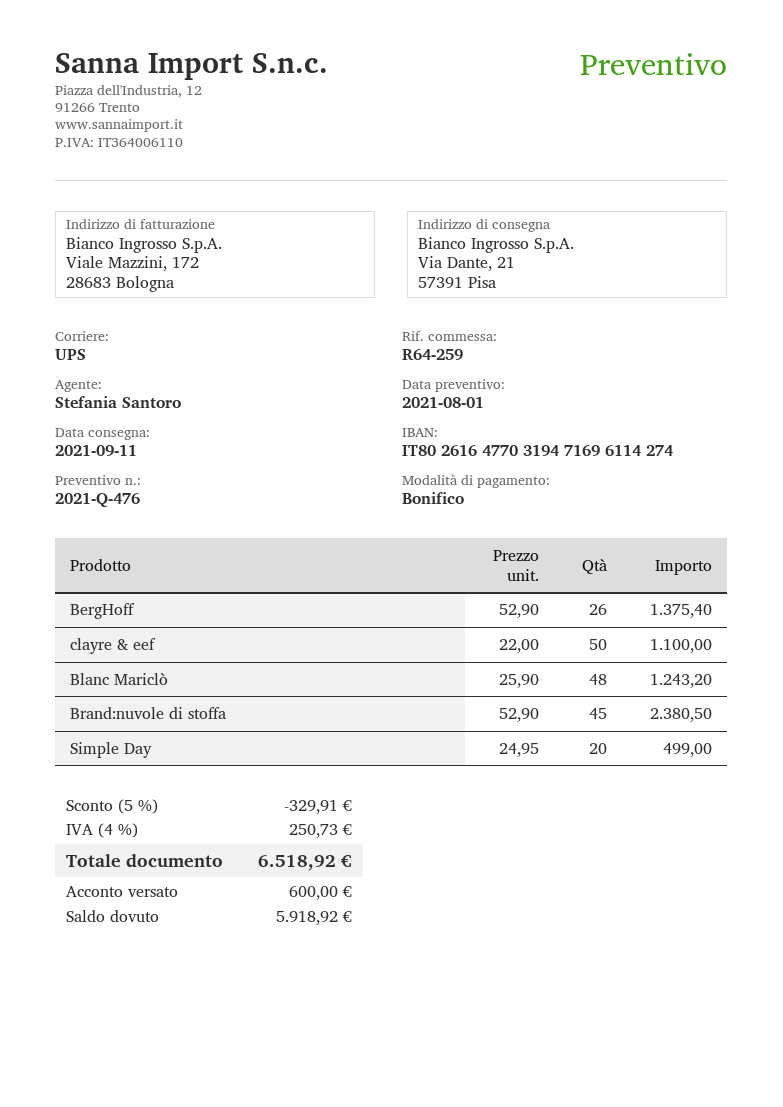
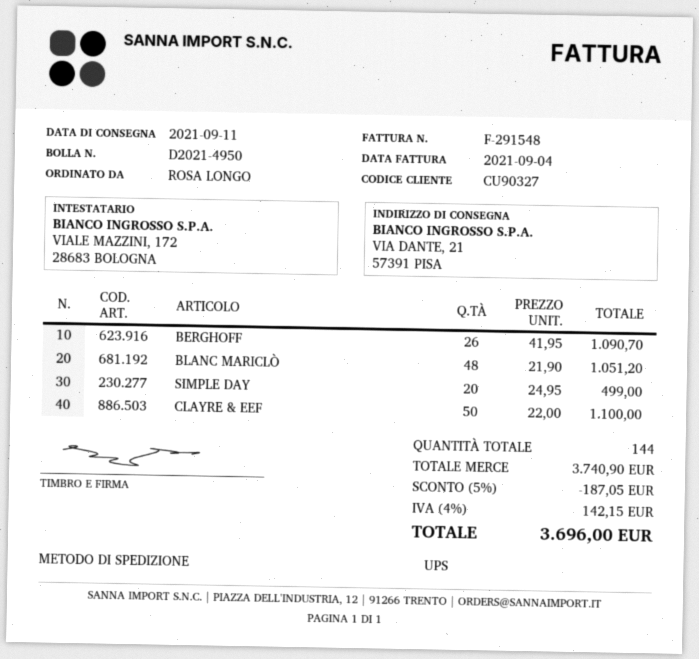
BergHoff: 26 x 52.90 = 1375.40 -> 26 x 41.95 = 1090.70
Blanc Mariclò: 48 x 25.90 = 1243.20 -> 48 x 21.90 = 1051.20
Brand:nuvole di stoffa: 45 x 52.90 = 2380.50 -> none
discount: 5% = 329.91 -> 5% = 187.05
tax: 4% = 250.73 -> 4% = 142.15
total: 6518.92 -> 3696.00

